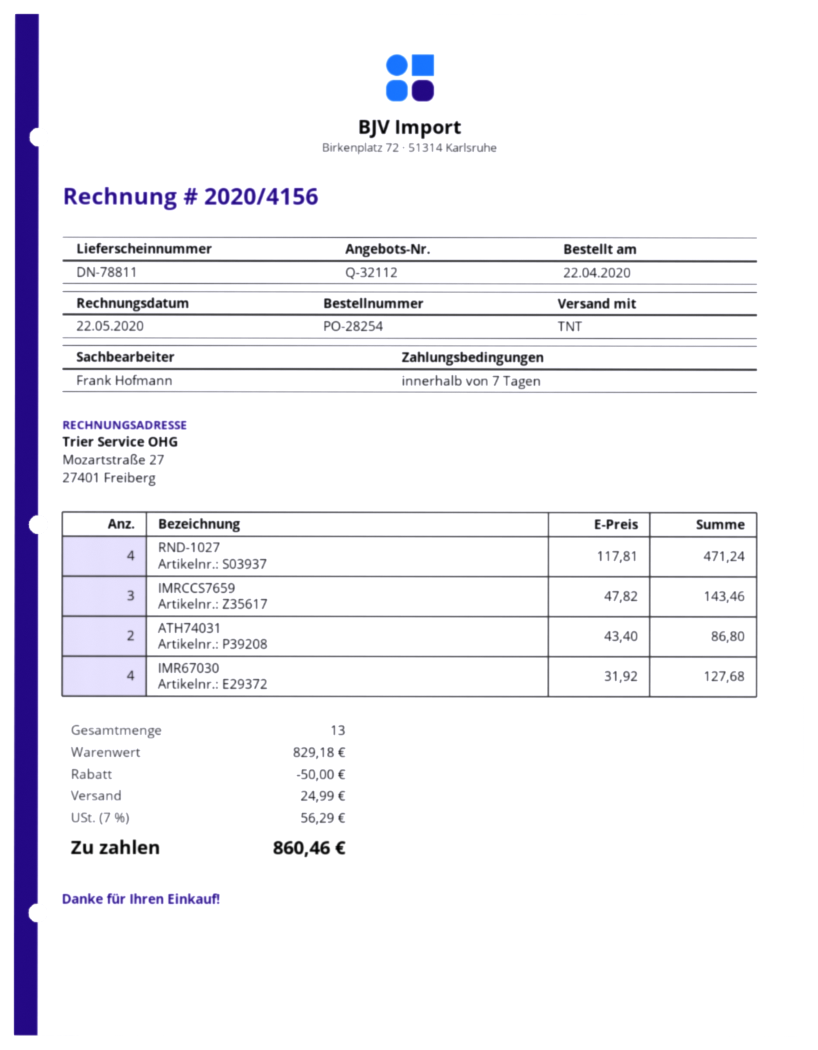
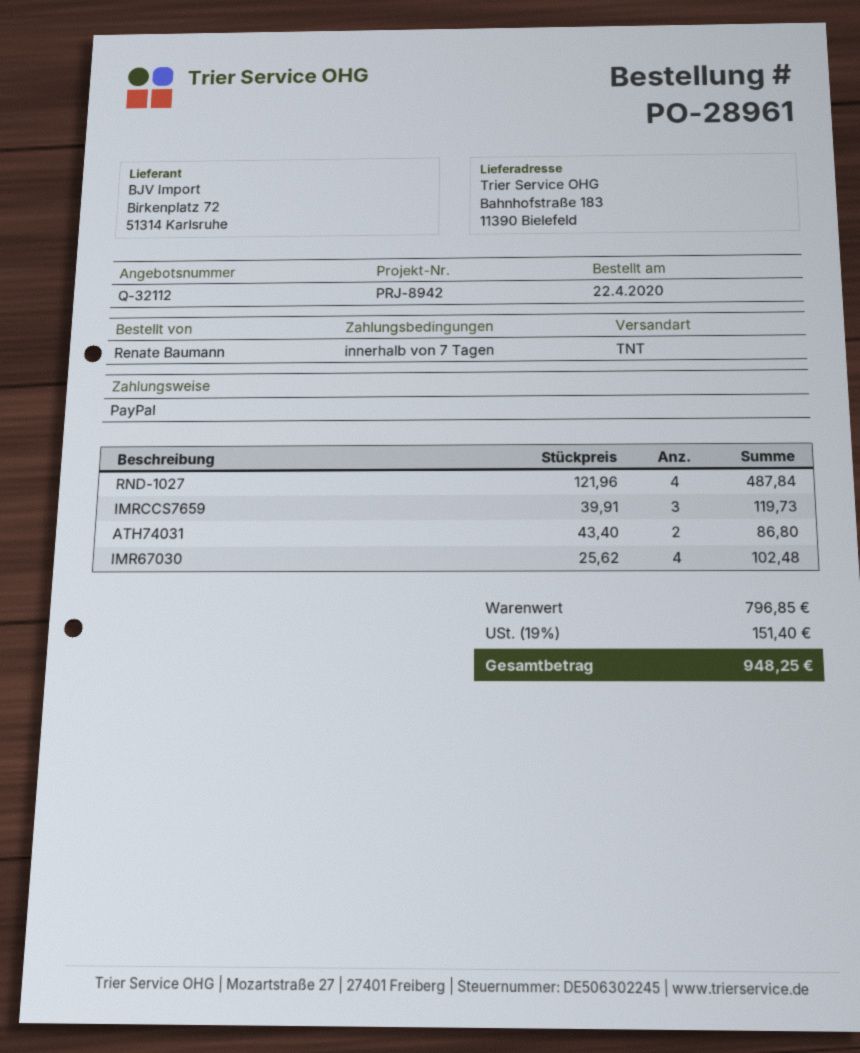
order number: PO-28254 -> PO-28961
RND-1027: 4 x 117.81 = 471.24 -> 4 x 121.96 = 487.84
IMRCCS7659: 3 x 47.82 = 143.46 -> 3 x 39.91 = 119.73
IMR67030: 4 x 31.92 = 127.68 -> 4 x 25.62 = 102.48
subtotal: 829.18 -> 796.85
discount: 50.00 -> none
shipping: 24.99 -> none
tax: 7% = 56.29 -> 19% = 151.40
total: 860.46 -> 948.25

